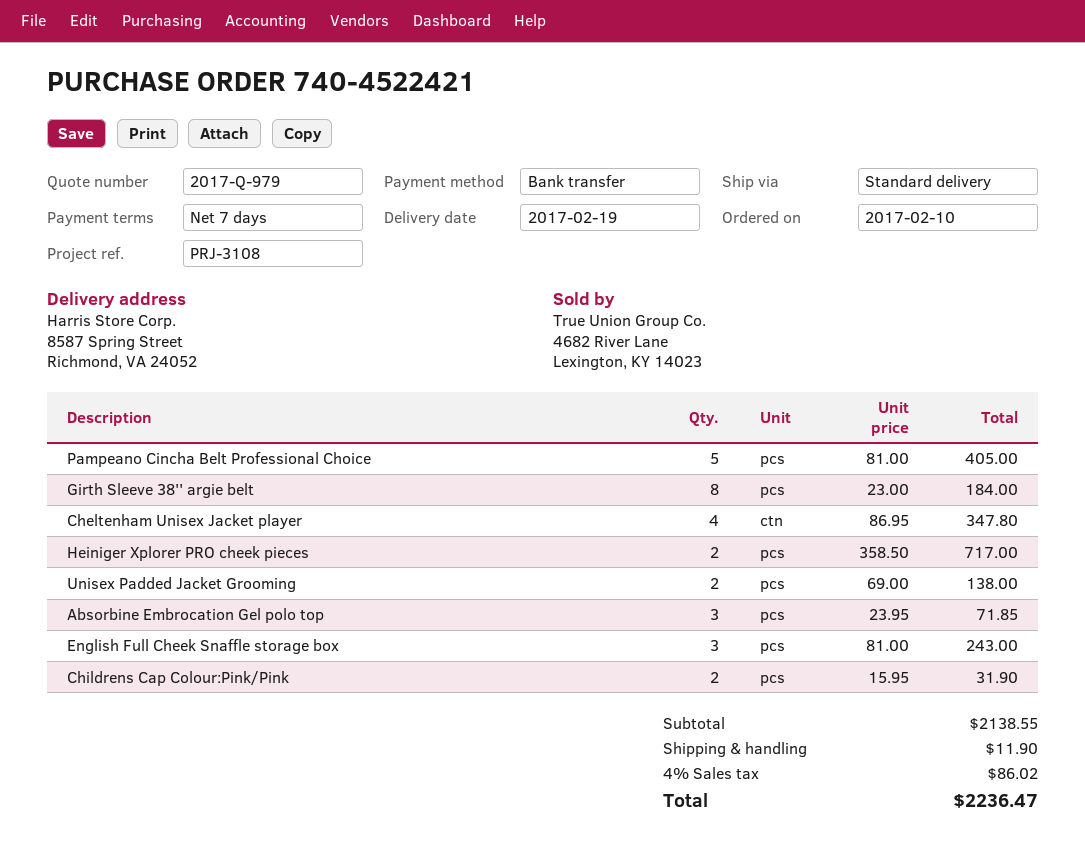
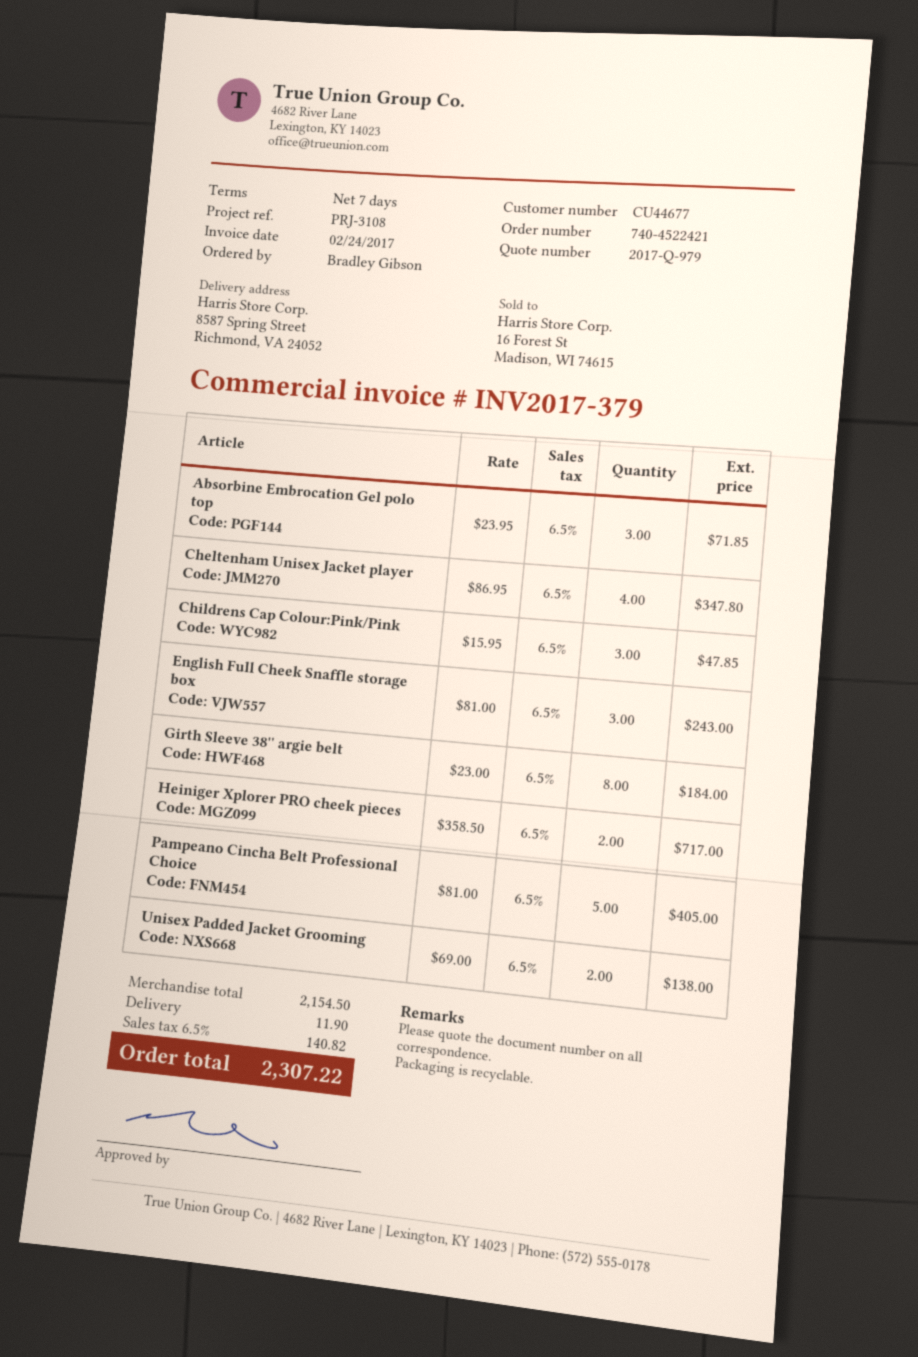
Childrens Cap Colour:Pink/Pink: 2 x 15.95 = 31.90 -> 3 x 15.95 = 47.85
subtotal: 2138.55 -> 2154.50
tax: 4% = 86.02 -> 6.5% = 140.82
total: 2236.47 -> 2307.22

